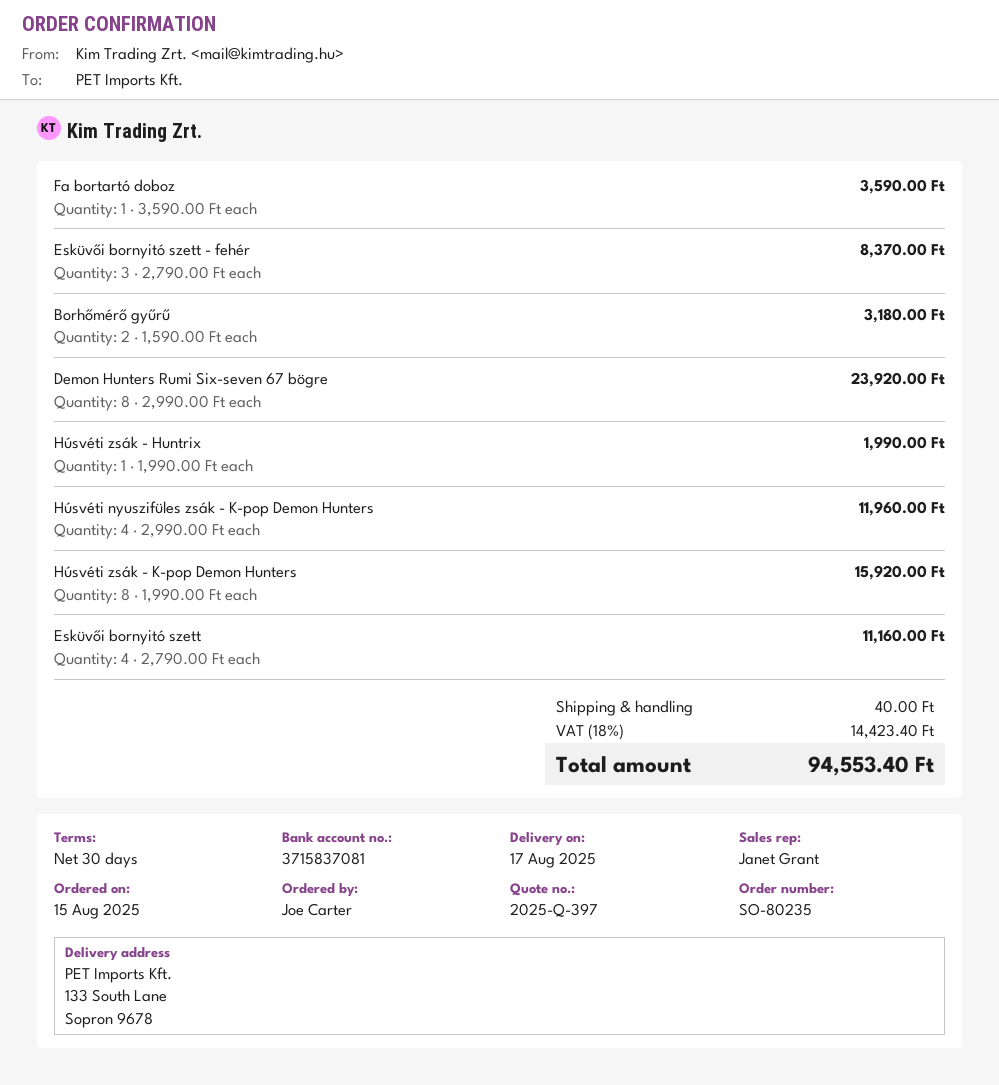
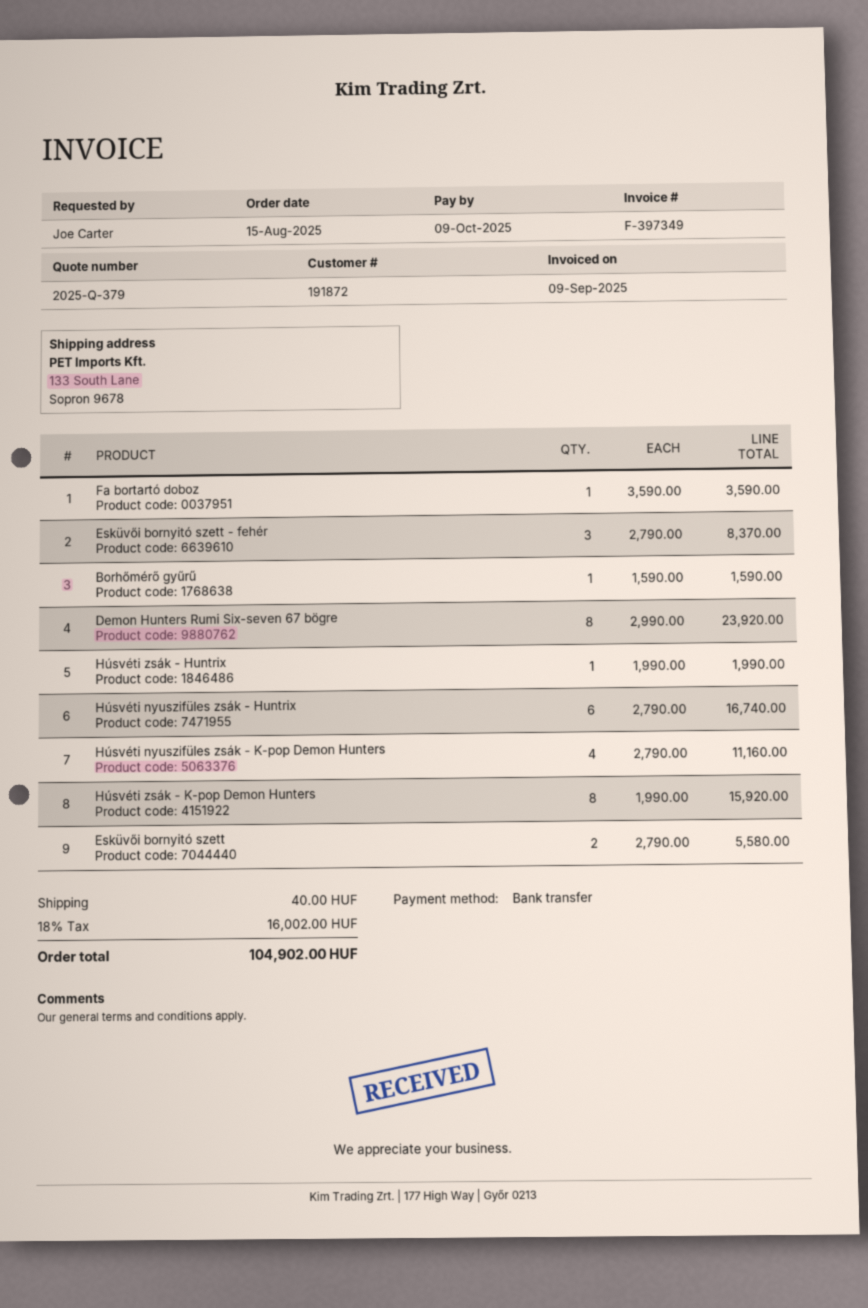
quote number: 2025-Q-397 -> 2025-Q-379
Borhőmérő gyűrű: 2 x 1590.00 = 3180.00 -> 1 x 1590.00 = 1590.00
Húsvéti nyuszifüles zsák - K-pop Demon Hunters: 4 x 2990.00 = 11960.00 -> 4 x 2790.00 = 11160.00
Esküvői bornyitó szett: 4 x 2790.00 = 11160.00 -> 2 x 2790.00 = 5580.00
Húsvéti nyuszifüles zsák - Huntrix: none -> 6 x 2790.00 = 16740.00
tax: 18% = 14423.40 -> 18% = 16002.00
total: 94553.40 -> 104902.00

